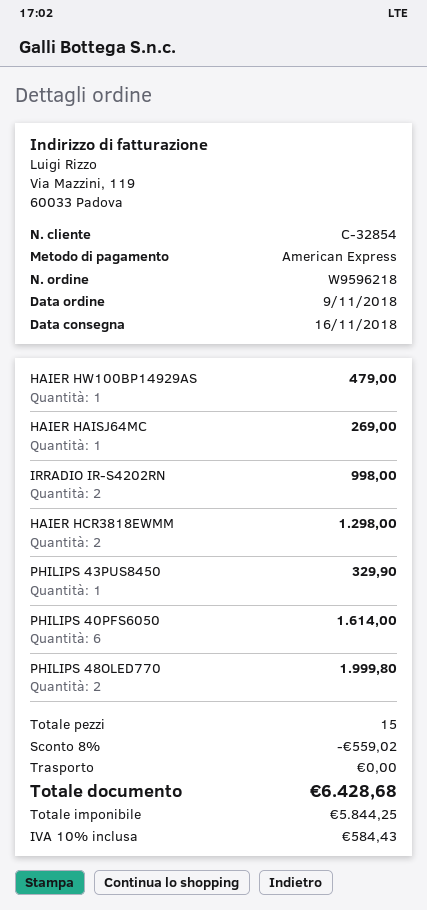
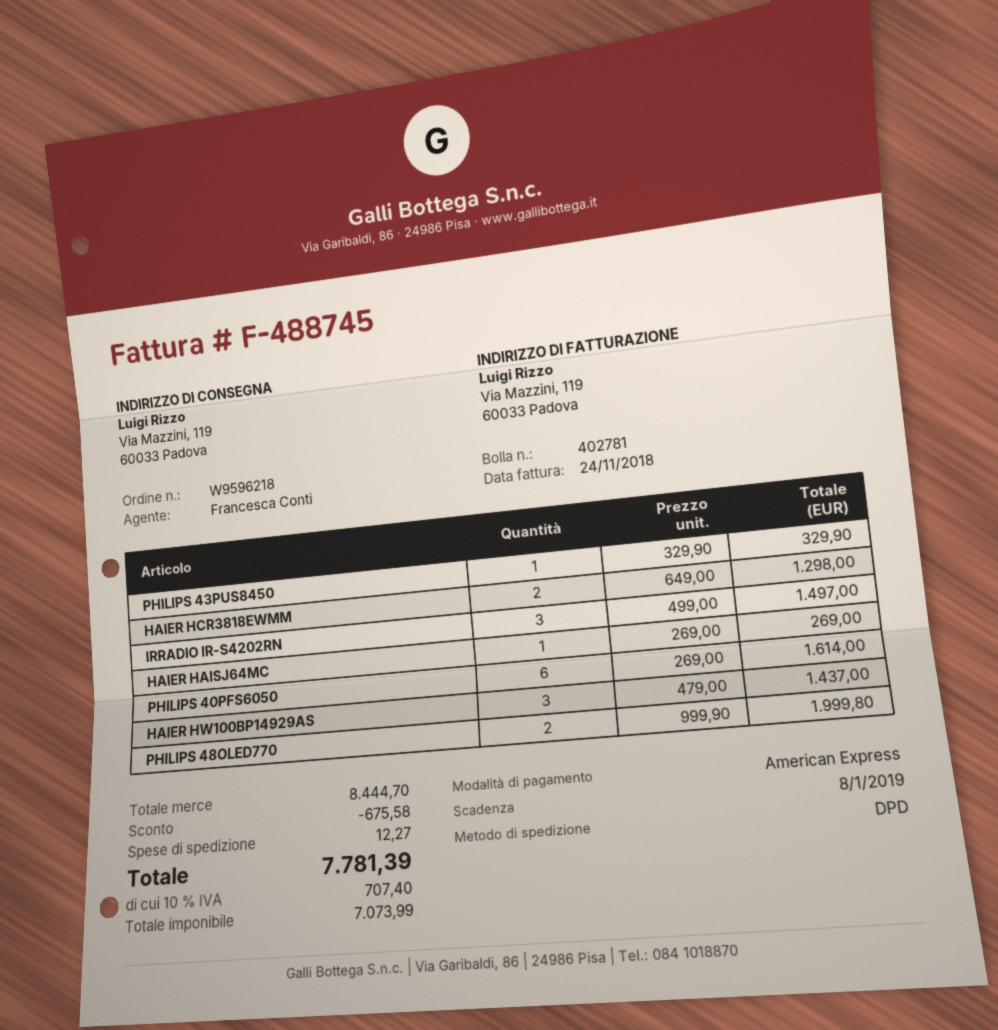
HAIER HW100BP14929AS: 1 for 479.00 -> 3 for 1437.00
IRRADIO IR-S4202RN: 2 for 998.00 -> 3 for 1497.00
discount: 559.02 -> 675.58
shipping: 0.00 -> 12.27
net: 5844.25 -> 7073.99
tax: 10% = 584.43 -> 10% = 707.40
total: 6428.68 -> 7781.39

